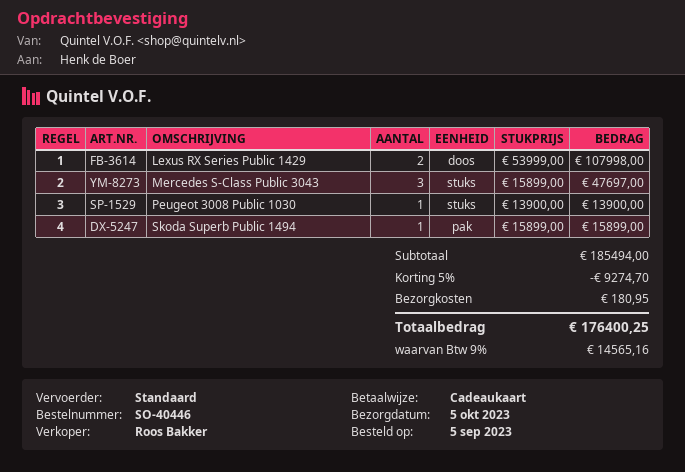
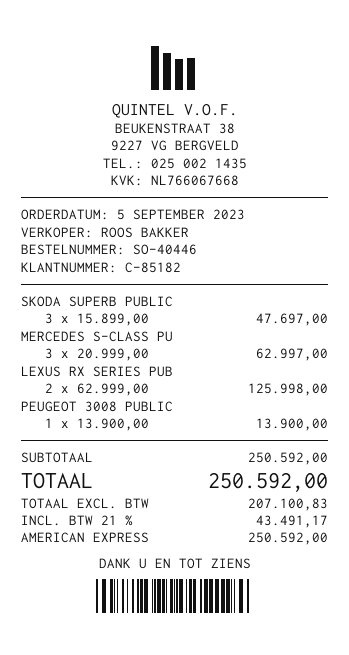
payment method: gift card -> American Express
Lexus RX Series Public 1429: 2 x 53999.00 = 107998.00 -> 2 x 62999.00 = 125998.00
Mercedes S-Class Public 3043: 3 x 15899.00 = 47697.00 -> 3 x 20999.00 = 62997.00
Skoda Superb Public 1494: 1 x 15899.00 = 15899.00 -> 3 x 15899.00 = 47697.00
subtotal: 185494.00 -> 250592.00
discount: 5% = 9274.70 -> none
shipping: 180.95 -> none
tax: 9% = 14565.16 -> 21% = 43491.17
total: 176400.25 -> 250592.00

